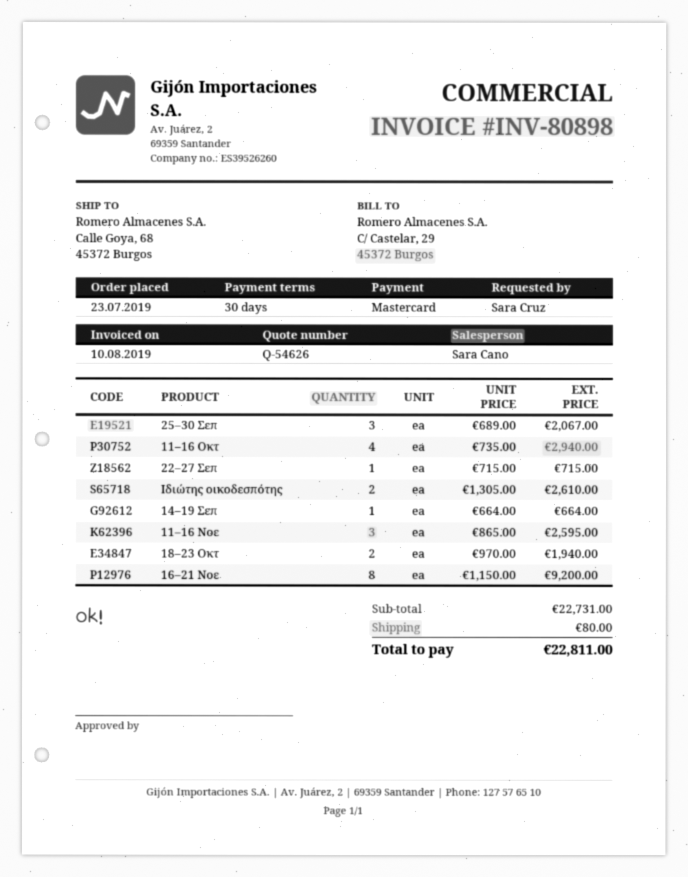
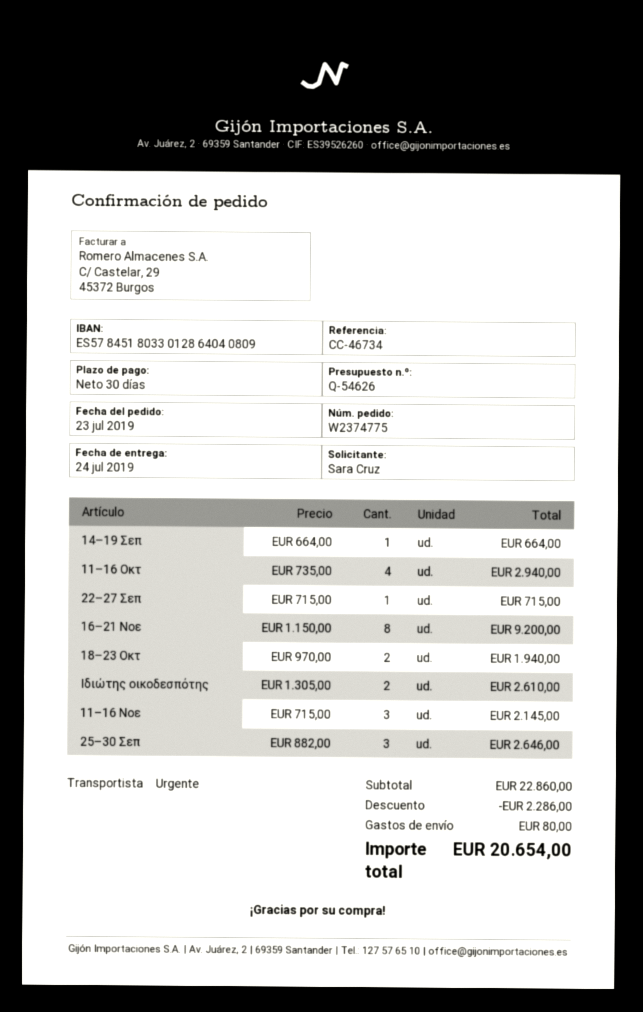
25–30 Σεπ: 3 x 689.00 = 2067.00 -> 3 x 882.00 = 2646.00
11–16 Νοε: 3 x 865.00 = 2595.00 -> 3 x 715.00 = 2145.00
subtotal: 22731.00 -> 22860.00
discount: none -> 2286.00
total: 22811.00 -> 20654.00

